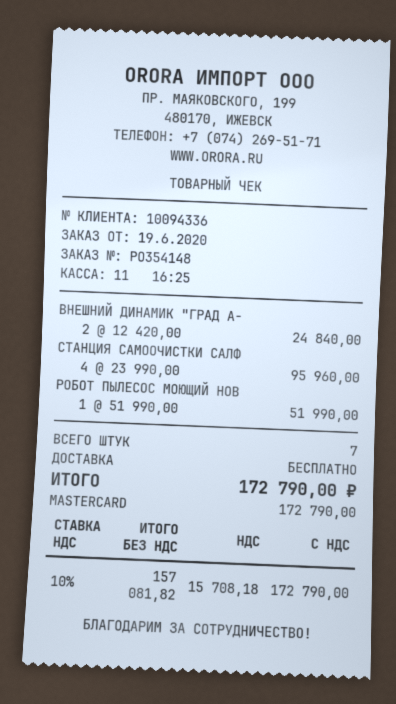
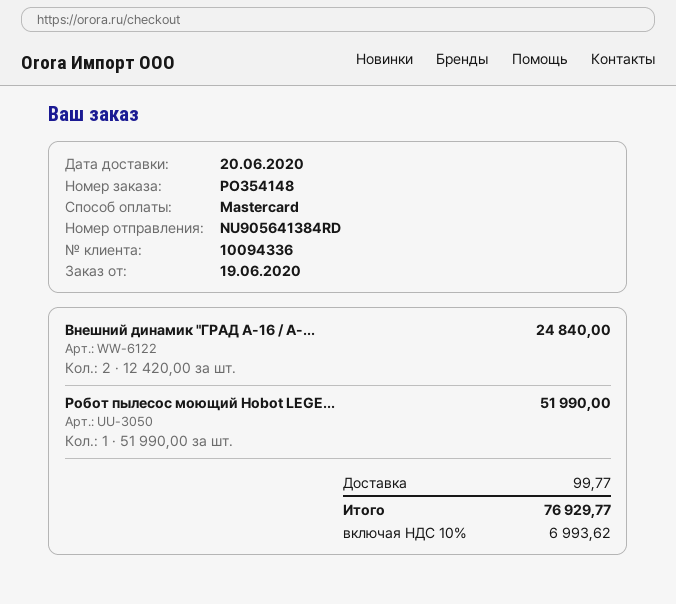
СТАНЦИЯ САМООЧИСТКИ САЛФ: 4 x 23990.00 = 95960.00 -> none
shipping: 0.00 -> 99.77
tax: 10% = 15708.18 -> 10% = 6993.62
total: 172790.00 -> 76929.77

